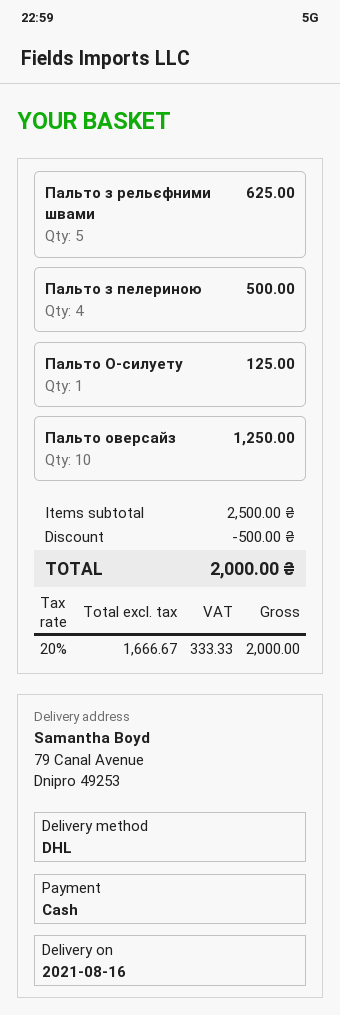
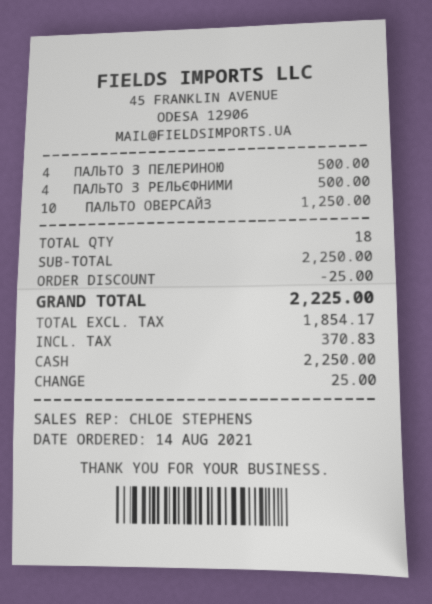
Пальто з рельєфними швами: 5 for 625.00 -> 4 for 500.00
Пальто О-силуету: 1 for 125.00 -> none
subtotal: 2500.00 -> 2250.00
discount: 500.00 -> 25.00
net: 1666.67 -> 1854.17
tax: 333.33 -> 370.83
total: 2000.00 -> 2225.00

